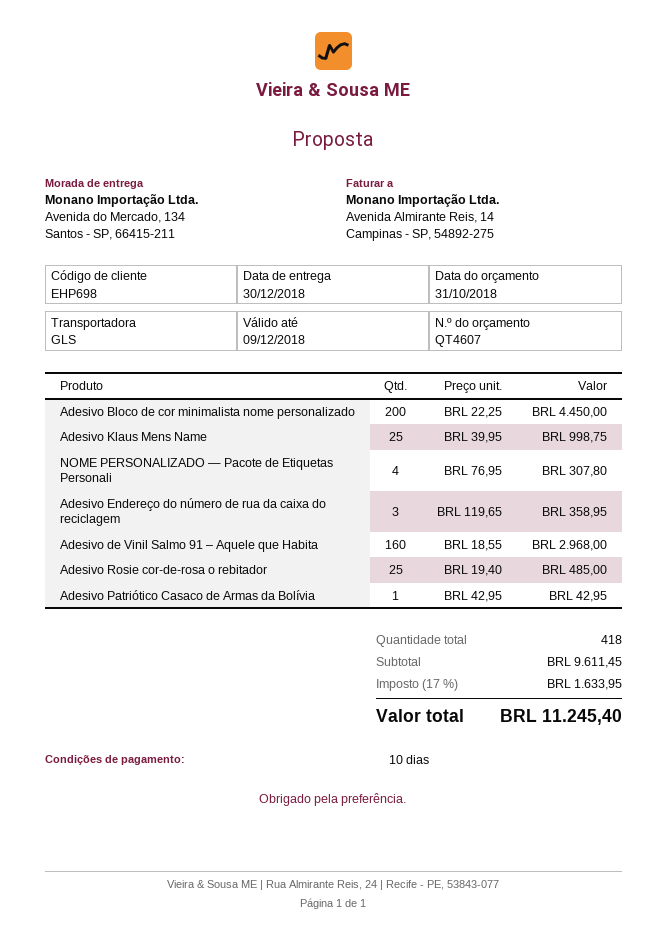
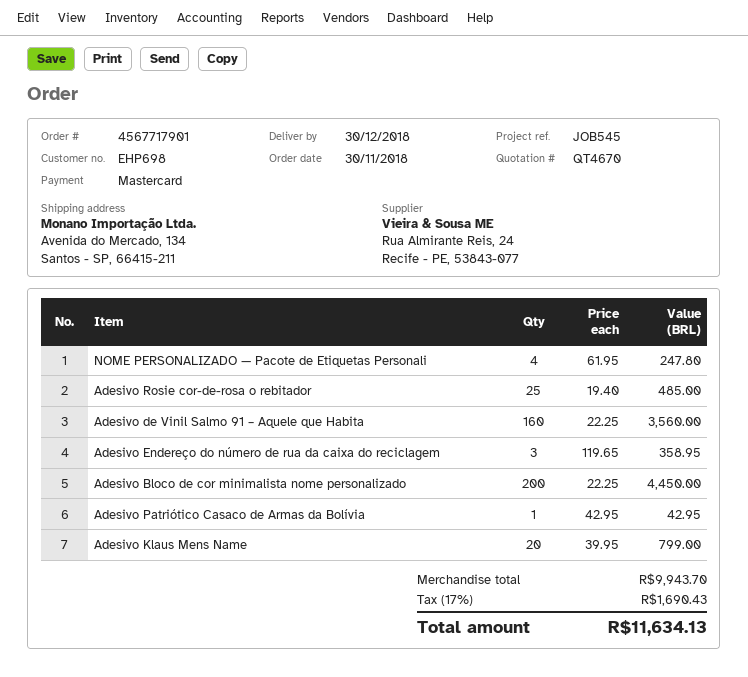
quote number: QT4607 -> QT4670
Adesivo Klaus Mens Name: 25 x 39.95 = 998.75 -> 20 x 39.95 = 799.00
NOME PERSONALIZADO — Pacote de Etiquetas Personali: 4 x 76.95 = 307.80 -> 4 x 61.95 = 247.80
Adesivo de Vinil Salmo 91 – Aquele que Habita: 160 x 18.55 = 2968.00 -> 160 x 22.25 = 3560.00
subtotal: 9611.45 -> 9943.70
tax: 17% = 1633.95 -> 17% = 1690.43
total: 11245.40 -> 11634.13

